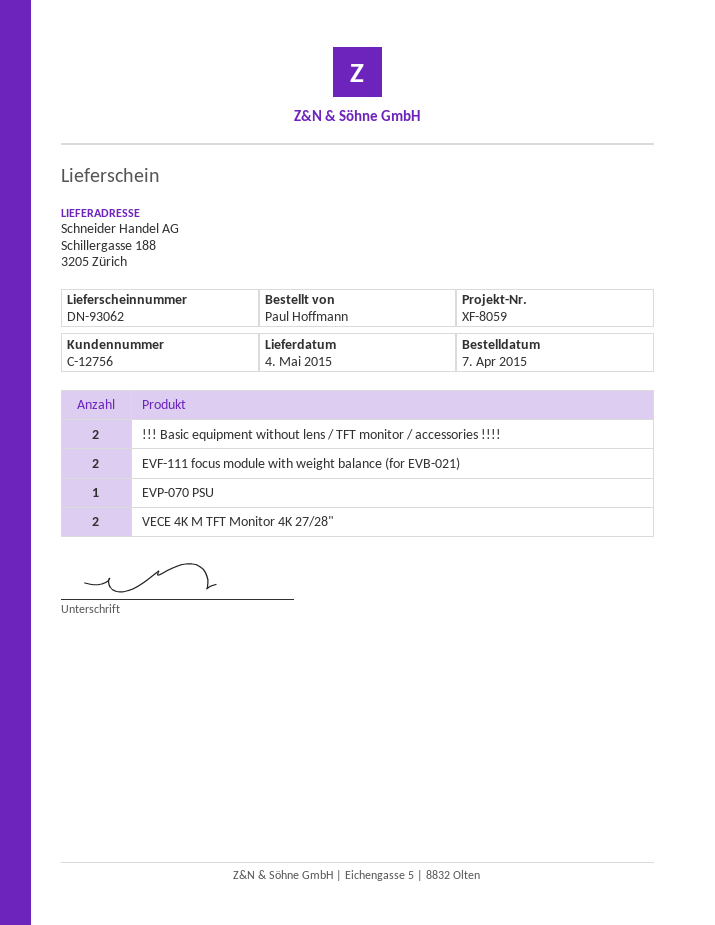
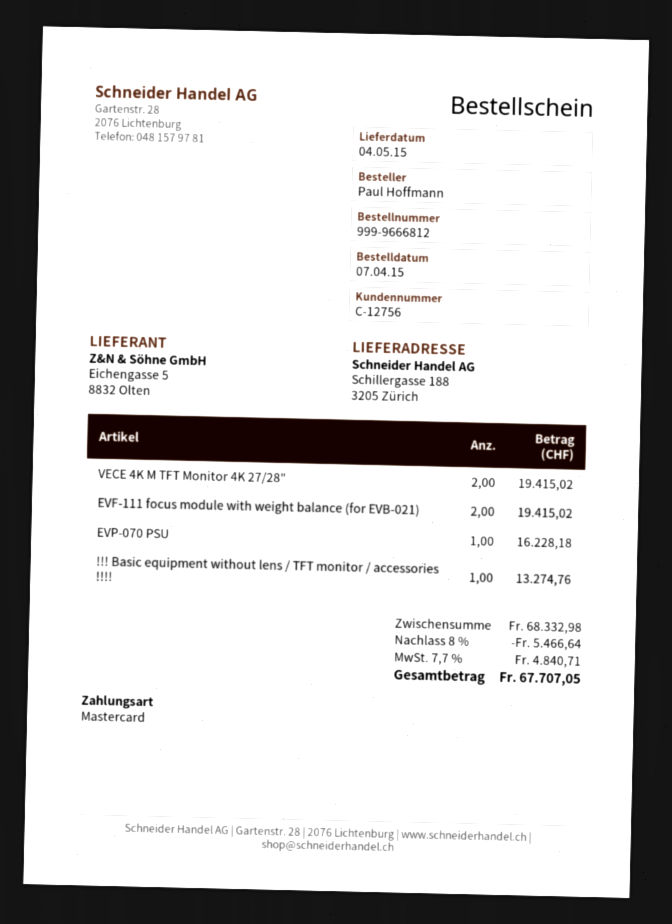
!!! Basic equipment without lens / TFT monitor / accessories !!!!: 2 -> 1

